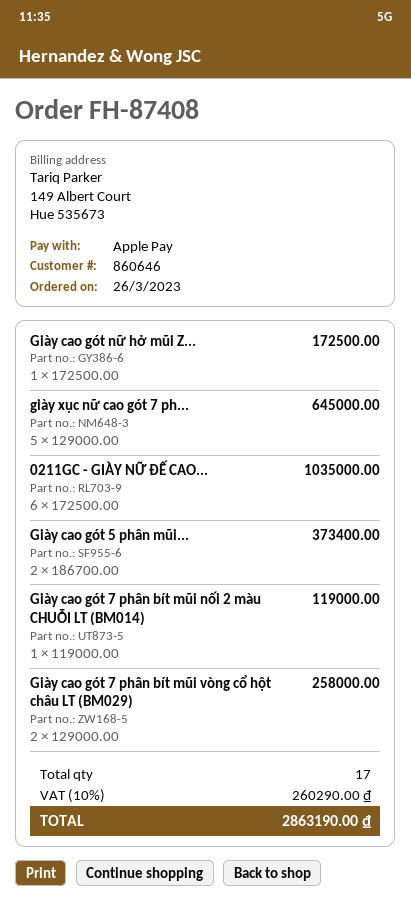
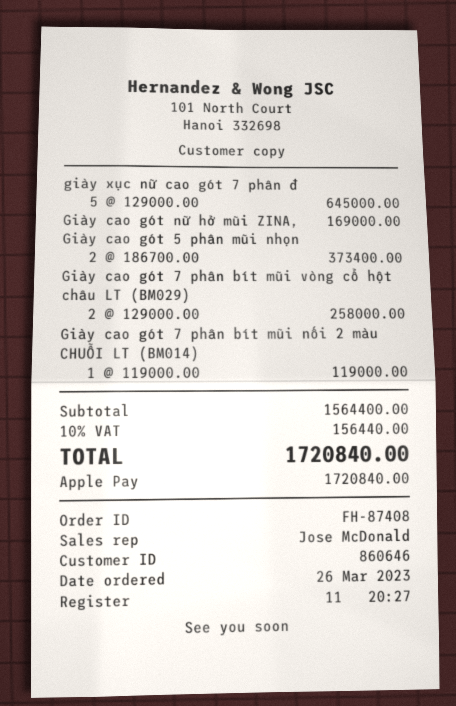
Giày cao gót nữ hở mũi Z...: 1 x 172500.00 = 172500.00 -> 1 x 169000.00 = 169000.00
0211GC - GIÀY NỮ ĐẾ CAO...: 6 x 172500.00 = 1035000.00 -> none
tax: 10% = 260290.00 -> 10% = 156440.00
total: 2863190.00 -> 1720840.00

